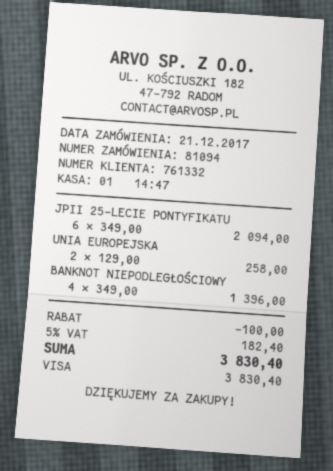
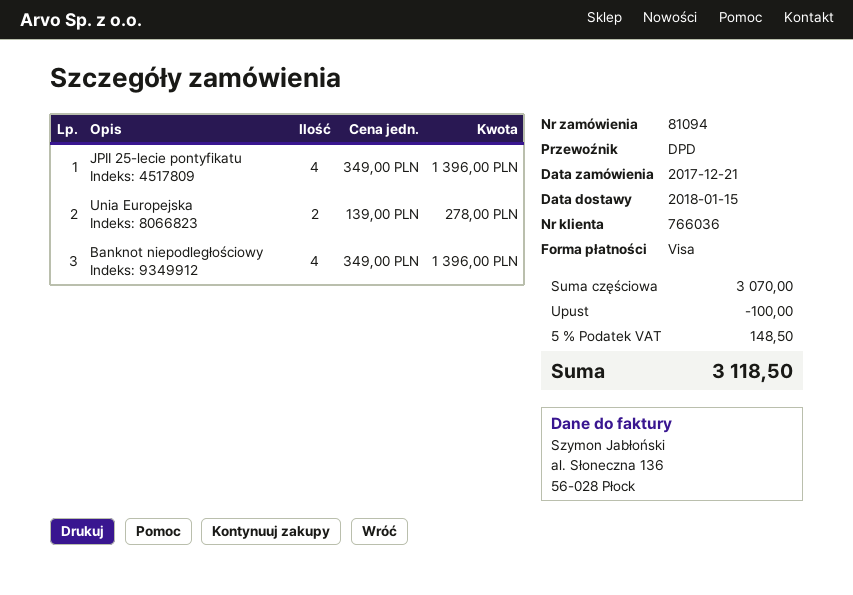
customer number: 761332 -> 766036
JPII 25-LECIE PONTYFIKATU: 6 x 349.00 = 2094.00 -> 4 x 349.00 = 1396.00
UNIA EUROPEJSKA: 2 x 129.00 = 258.00 -> 2 x 139.00 = 278.00
tax: 5% = 182.40 -> 5% = 148.50
total: 3830.40 -> 3118.50

